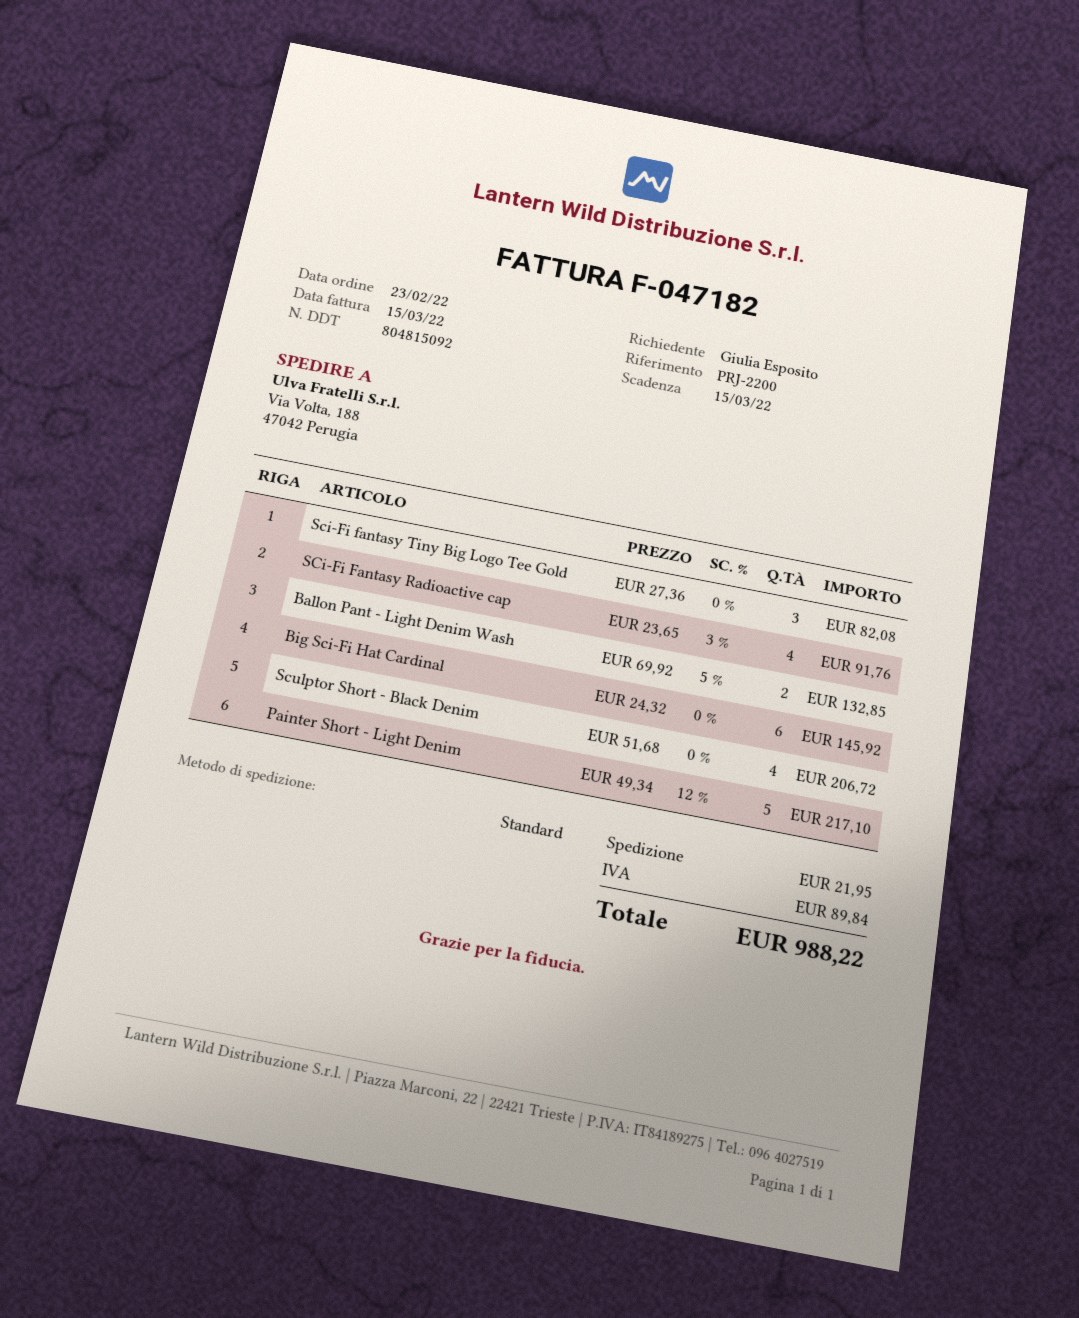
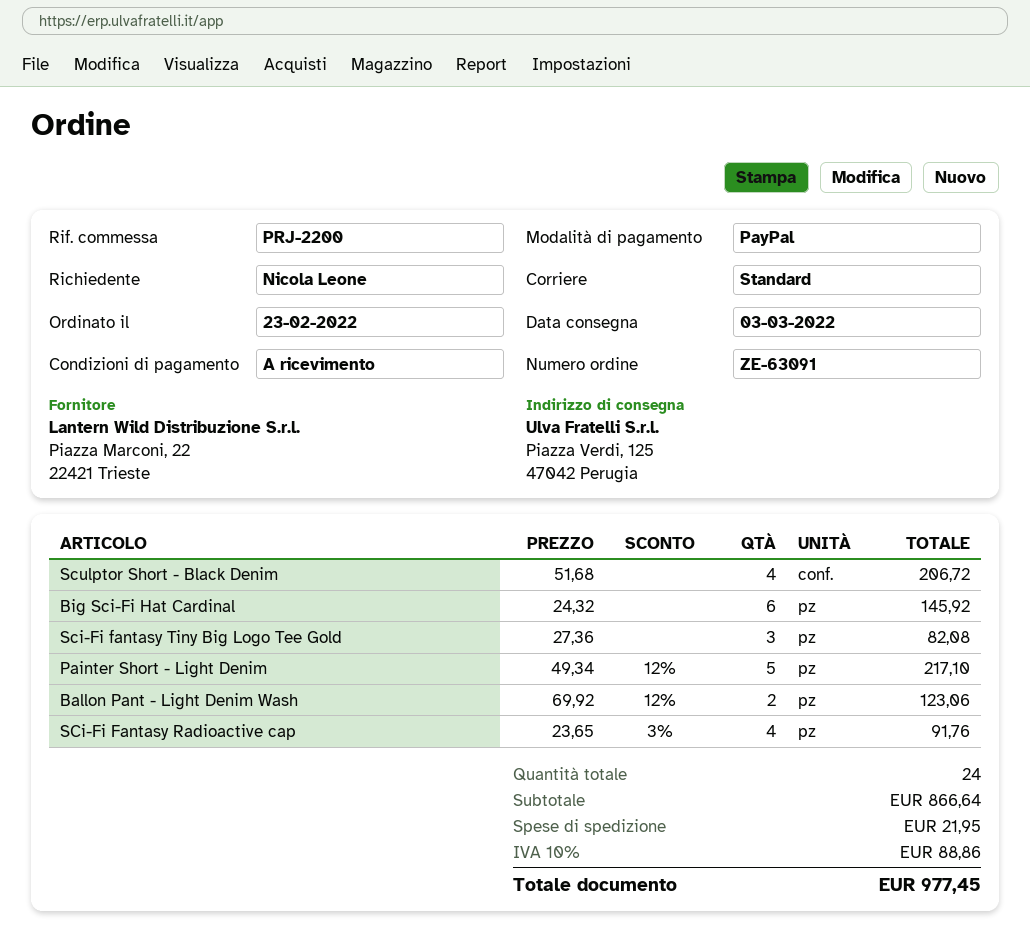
ordered by: Giulia Esposito -> Nicola Leone
ship to: Via Volta, 188, 47042 Perugia -> Piazza Verdi, 125, 47042 Perugia
Ballon Pant - Light Denim Wash: 2 x 69.92 - 5% = 132.85 -> 2 x 69.92 - 12% = 123.06
tax: 89.84 -> 88.86
total: 988.22 -> 977.45

